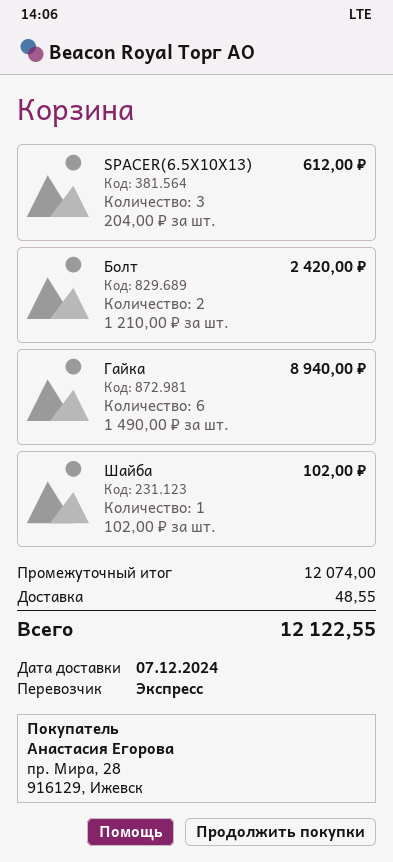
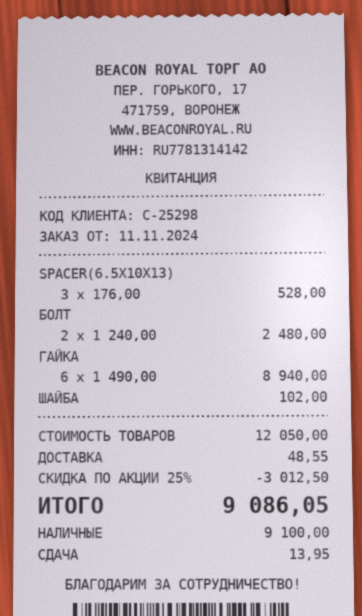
SPACER(6.5X10X13): 3 x 204.00 = 612.00 -> 3 x 176.00 = 528.00
Болт: 2 x 1210.00 = 2420.00 -> 2 x 1240.00 = 2480.00
subtotal: 12074.00 -> 12050.00
discount: none -> 25% = 3012.50
total: 12122.55 -> 9086.05

